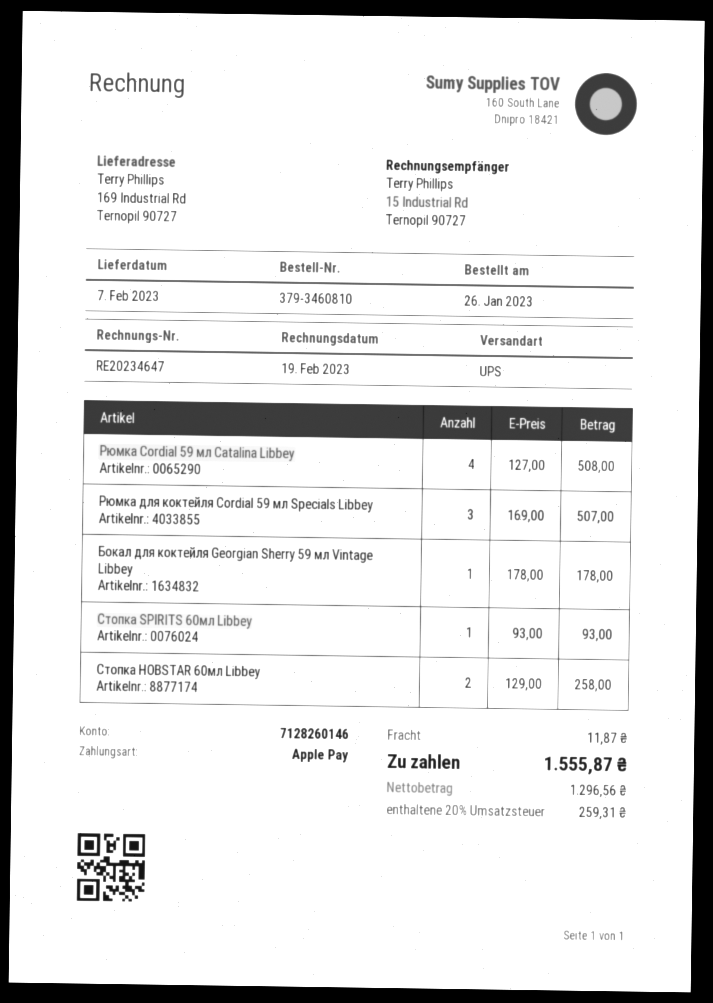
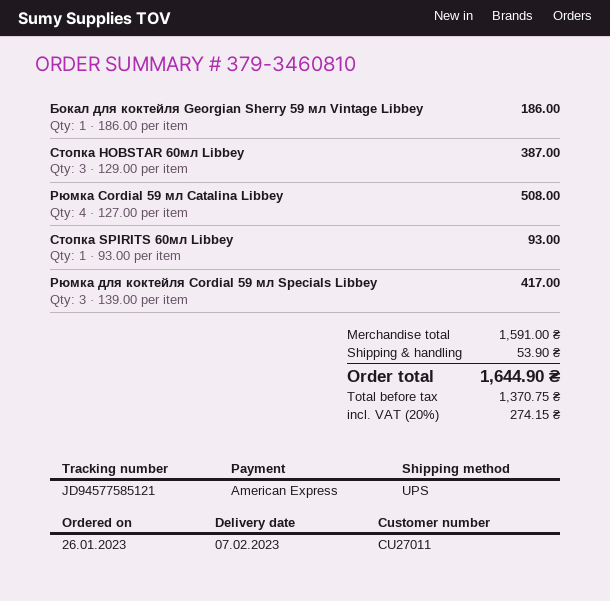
payment method: Apple Pay -> American Express
Рюмка для коктейля Cordial 59 мл Specials Libbey: 3 x 169.00 = 507.00 -> 3 x 139.00 = 417.00
Бокал для коктейля Georgian Sherry 59 мл Vintage Libbey: 1 x 178.00 = 178.00 -> 1 x 186.00 = 186.00
Стопка HOBSTAR 60мл Libbey: 2 x 129.00 = 258.00 -> 3 x 129.00 = 387.00
shipping: 11.87 -> 53.90
net: 1296.56 -> 1370.75
tax: 20% = 259.31 -> 20% = 274.15
total: 1555.87 -> 1644.90

